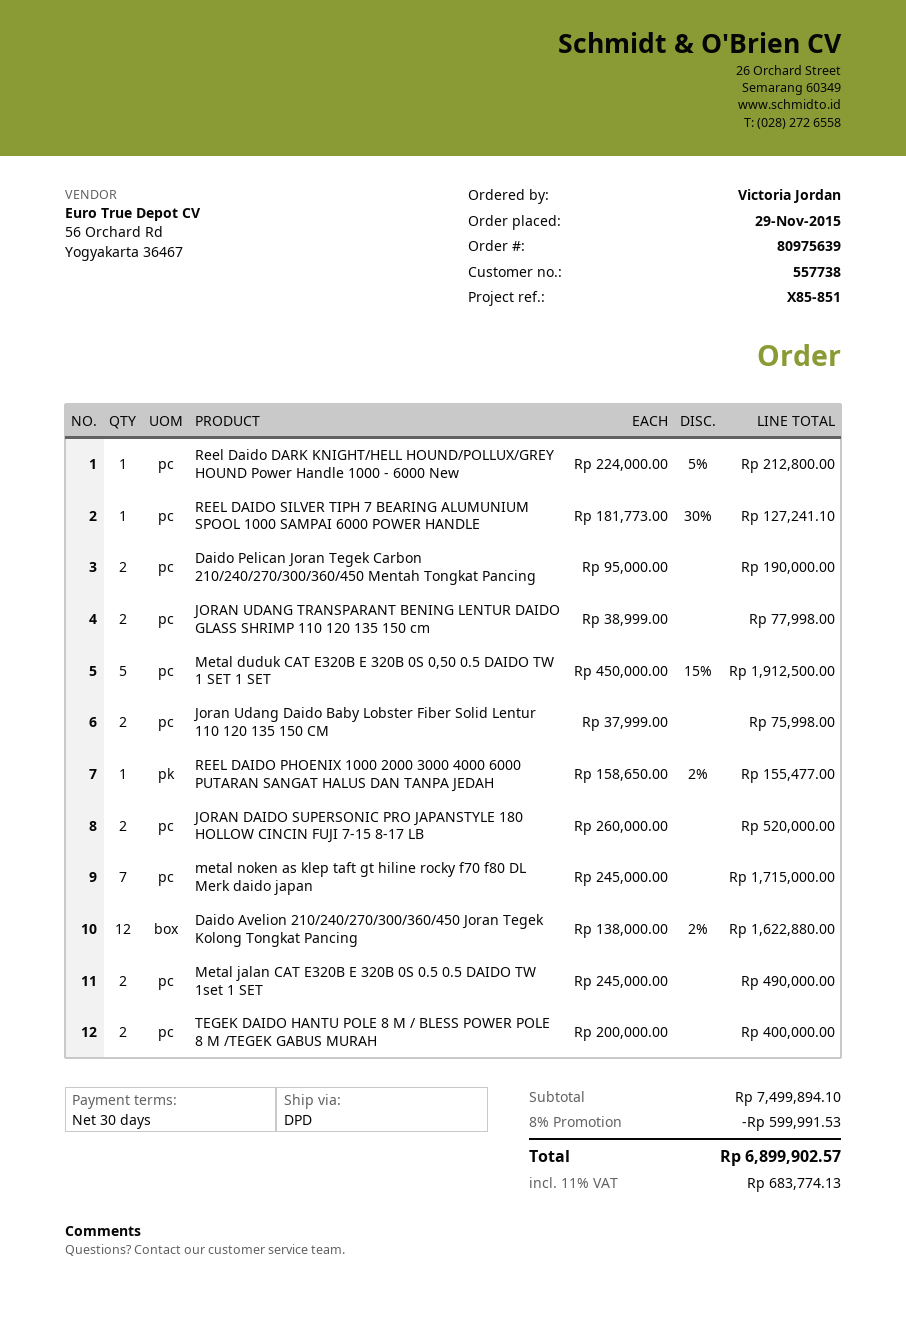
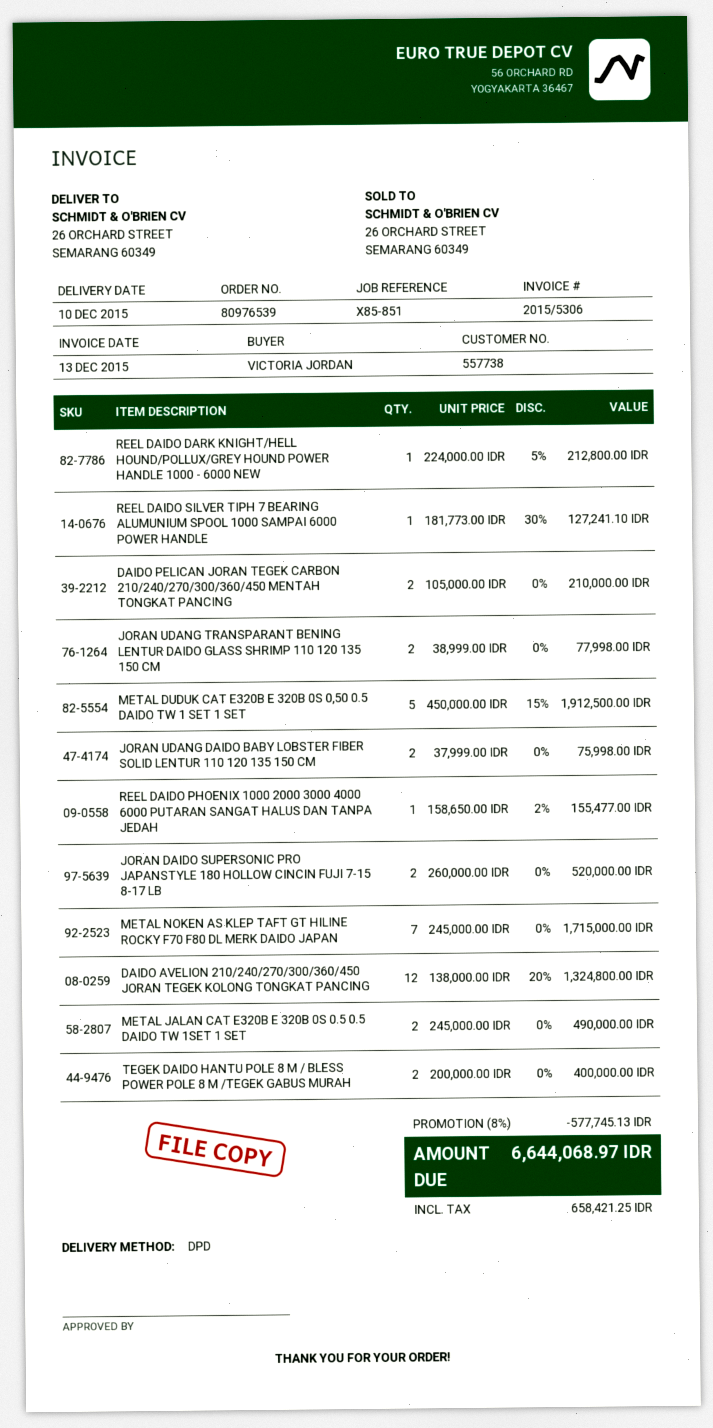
order number: 80975639 -> 80976539
Daido Pelican Joran Tegek Carbon 210/240/270/300/360/450 Mentah Tongkat Pancing: 2 x 95000.00 = 190000.00 -> 2 x 105000.00 = 210000.00
Daido Avelion 210/240/270/300/360/450 Joran Tegek Kolong Tongkat Pancing: 12 x 138000.00 - 2% = 1622880.00 -> 12 x 138000.00 - 20% = 1324800.00
discount: 8% = 599991.53 -> 8% = 577745.13
tax: 683774.13 -> 658421.25
total: 6899902.57 -> 6644068.97

